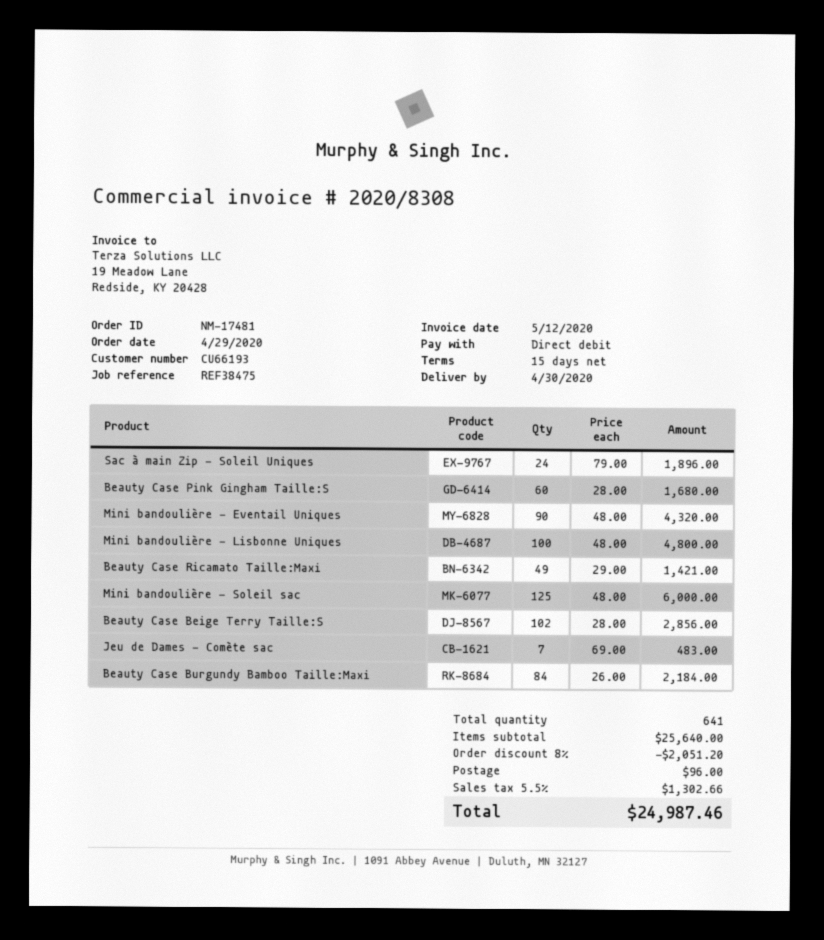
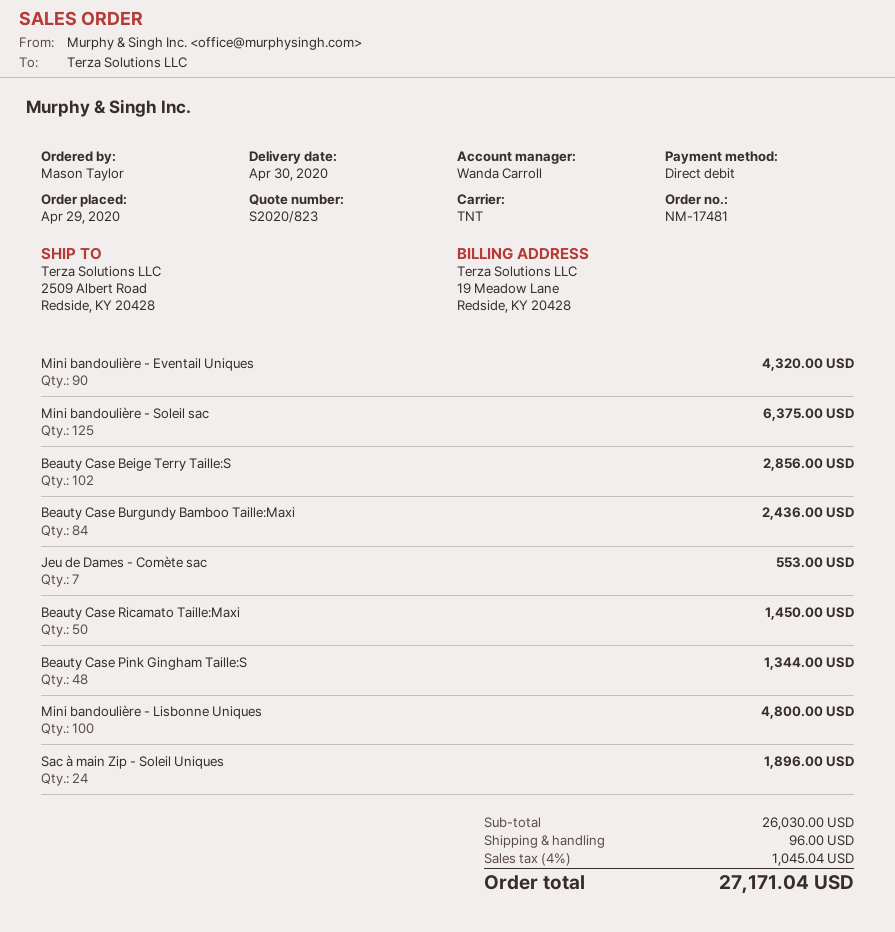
Beauty Case Pink Gingham Taille:S: 60 for 1680.00 -> 48 for 1344.00
Beauty Case Ricamato Taille:Maxi: 49 for 1421.00 -> 50 for 1450.00
Mini bandoulière - Soleil sac: 125 for 6000.00 -> 125 for 6375.00
Jeu de Dames - Comète sac: 7 for 483.00 -> 7 for 553.00
Beauty Case Burgundy Bamboo Taille:Maxi: 84 for 2184.00 -> 84 for 2436.00
subtotal: 25640.00 -> 26030.00
discount: 8% = 2051.20 -> none
tax: 5.5% = 1302.66 -> 4% = 1045.04
total: 24987.46 -> 27171.04

